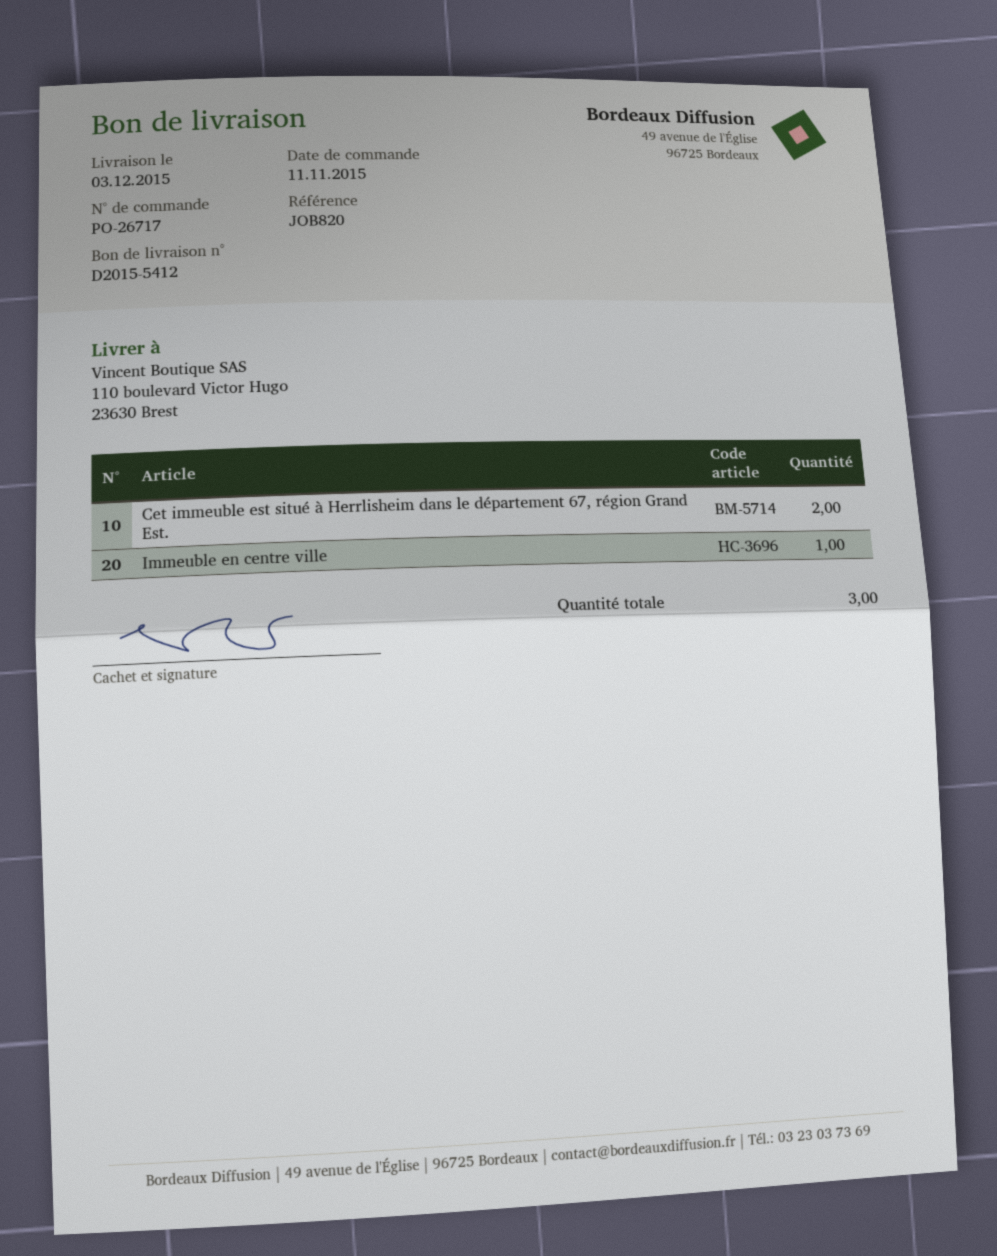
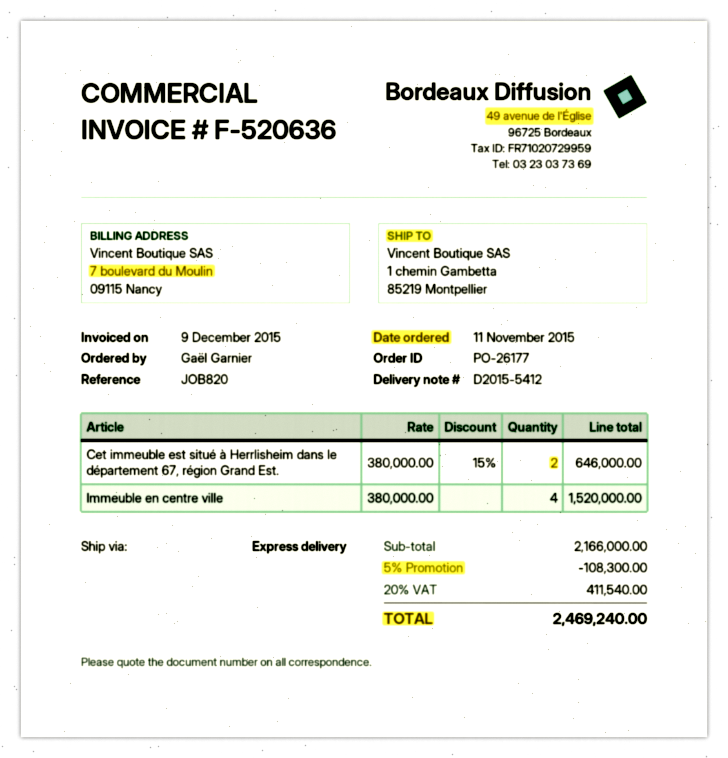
order number: PO-26717 -> PO-26177
ship to: 110 boulevard Victor Hugo, 23630 Brest -> 1 chemin Gambetta, 85219 Montpellier
Immeuble en centre ville: 1 -> 4

